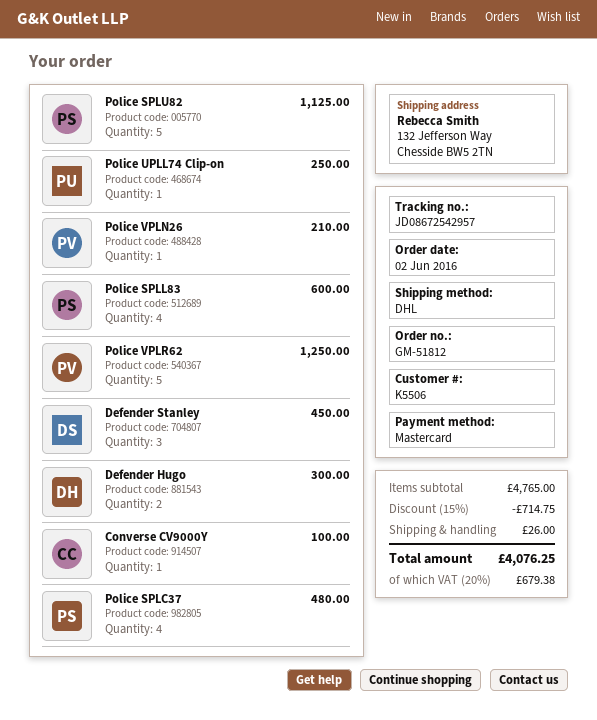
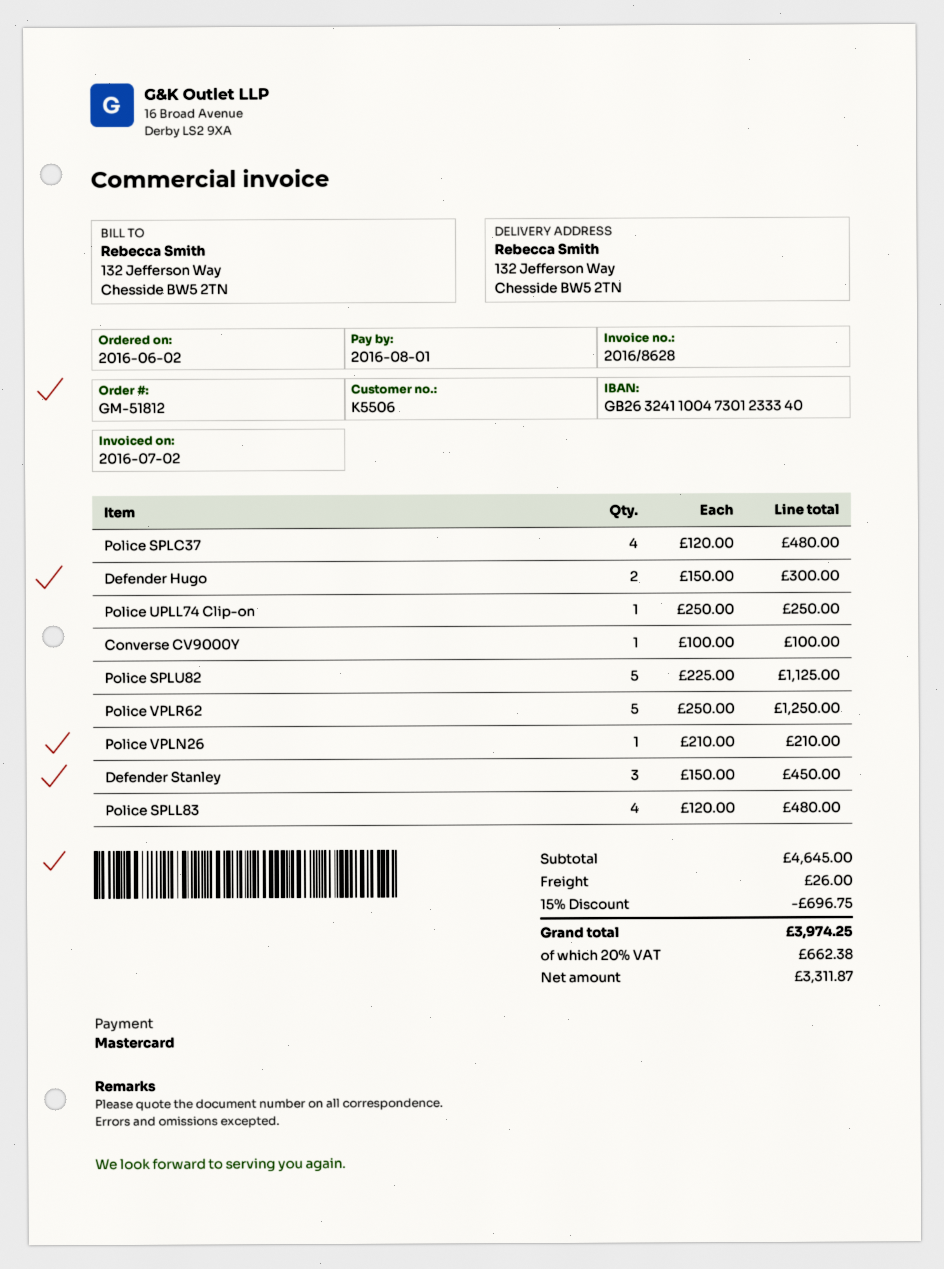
Police SPLL83: 4 for 600.00 -> 4 for 480.00
subtotal: 4765.00 -> 4645.00
discount: 15% = 714.75 -> 15% = 696.75
tax: 20% = 679.38 -> 20% = 662.38
total: 4076.25 -> 3974.25

